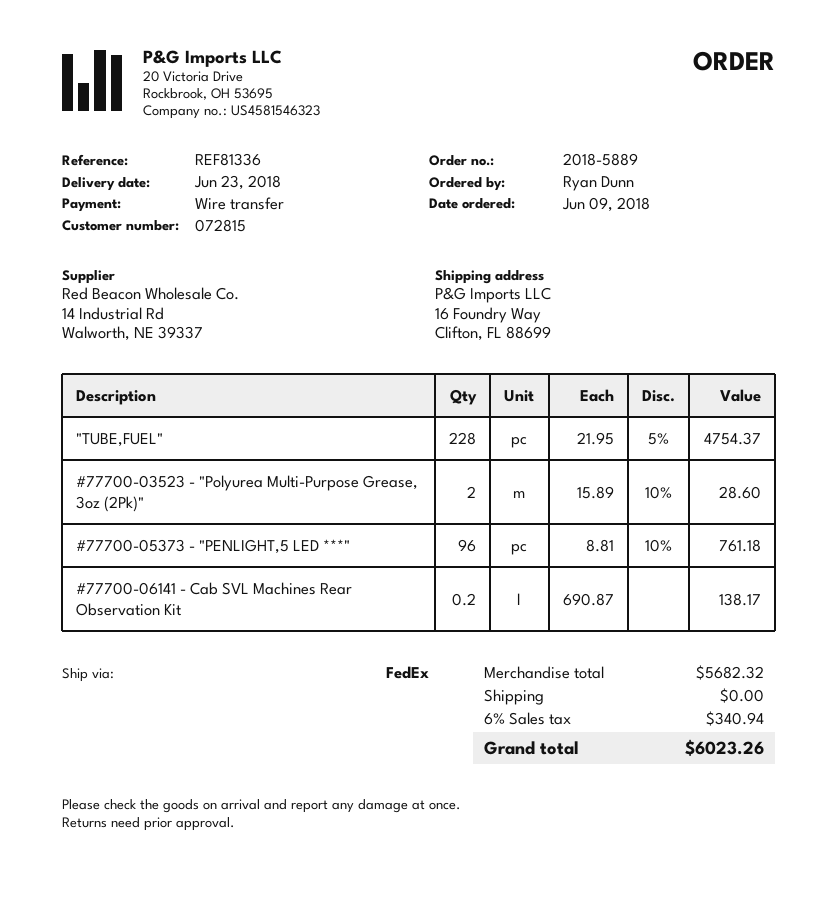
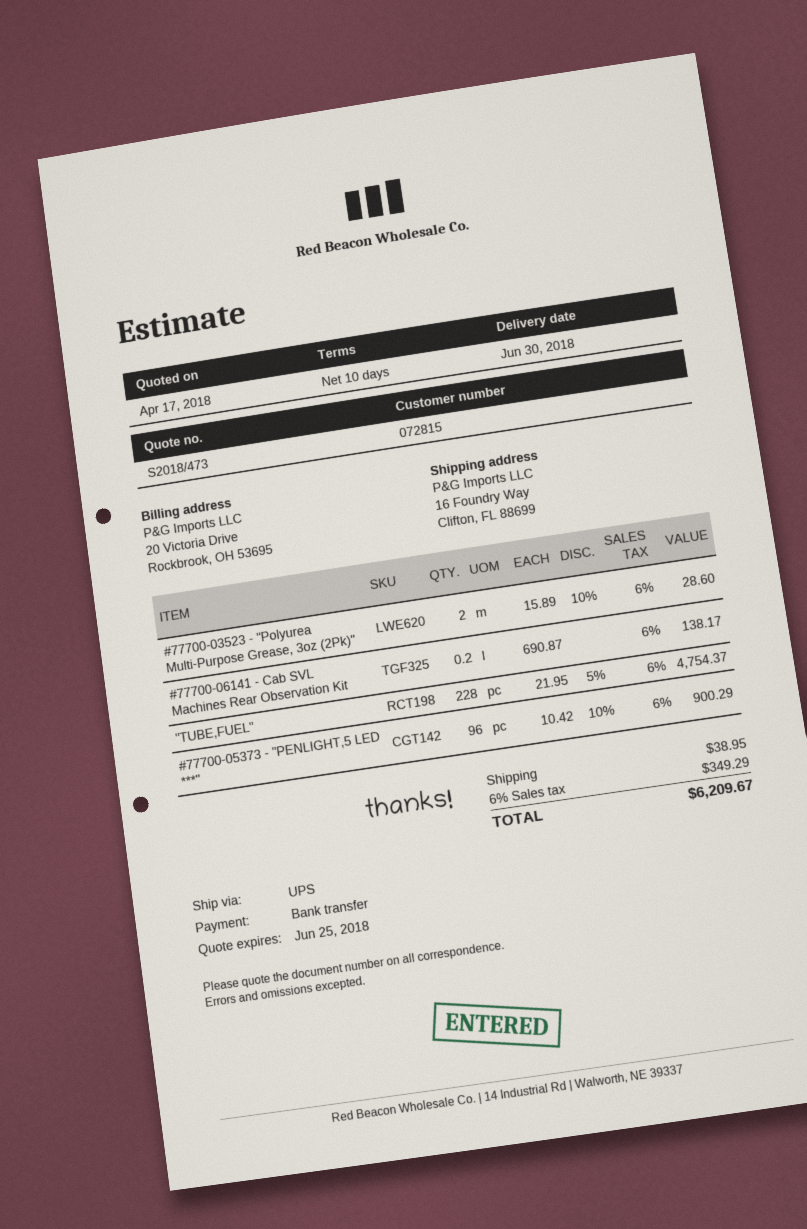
delivery date: 2018-06-23 -> 2018-06-30
shipping method: FedEx -> UPS
#77700-05373 - "PENLIGHT,5 LED ***": 96 x 8.81 - 10% = 761.18 -> 96 x 10.42 - 10% = 900.29
shipping: 0.00 -> 38.95
tax: 6% = 340.94 -> 6% = 349.29
total: 6023.26 -> 6209.67

